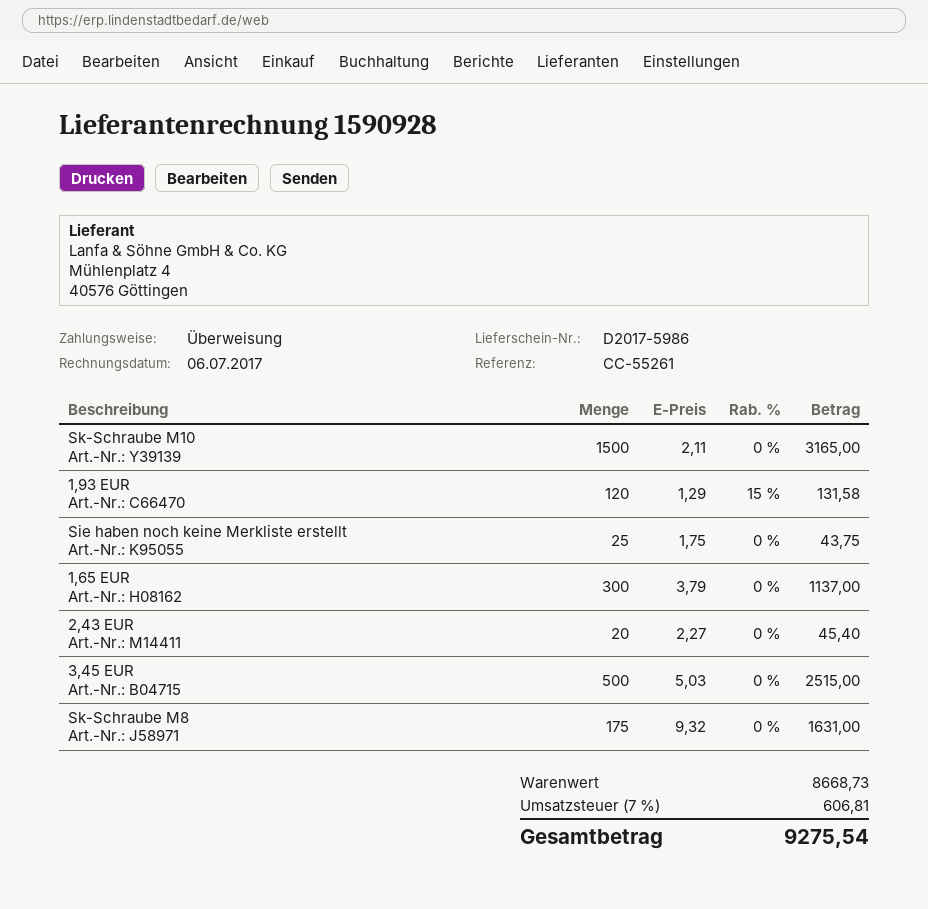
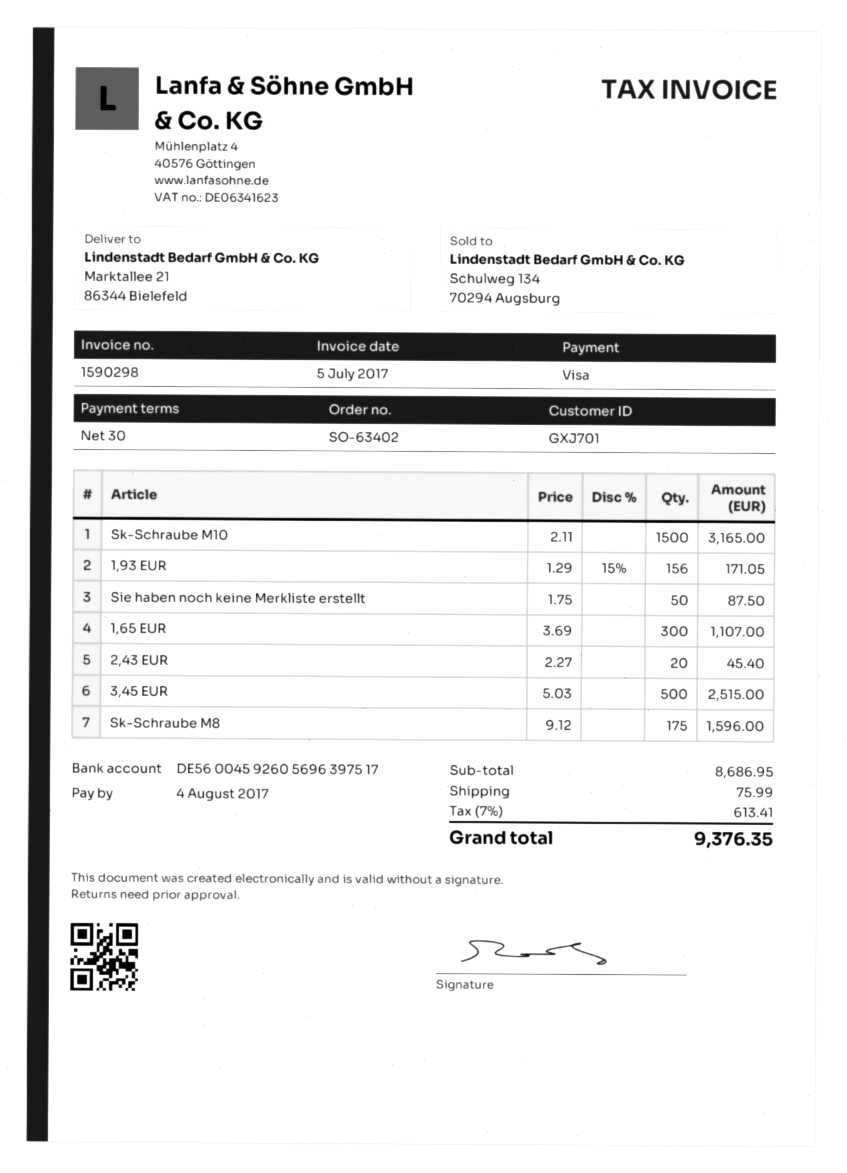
invoice number: 1590928 -> 1590298
invoice date: 2017-07-06 -> 2017-07-05
payment method: bank transfer -> Visa
1,93 EUR: 120 x 1.29 - 15% = 131.58 -> 156 x 1.29 - 15% = 171.05
Sie haben noch keine Merkliste erstellt: 25 x 1.75 = 43.75 -> 50 x 1.75 = 87.50
1,65 EUR: 300 x 3.79 = 1137.00 -> 300 x 3.69 = 1107.00
Sk-Schraube M8: 175 x 9.32 = 1631.00 -> 175 x 9.12 = 1596.00
subtotal: 8668.73 -> 8686.95
shipping: none -> 75.99
tax: 7% = 606.81 -> 7% = 613.41
total: 9275.54 -> 9376.35

